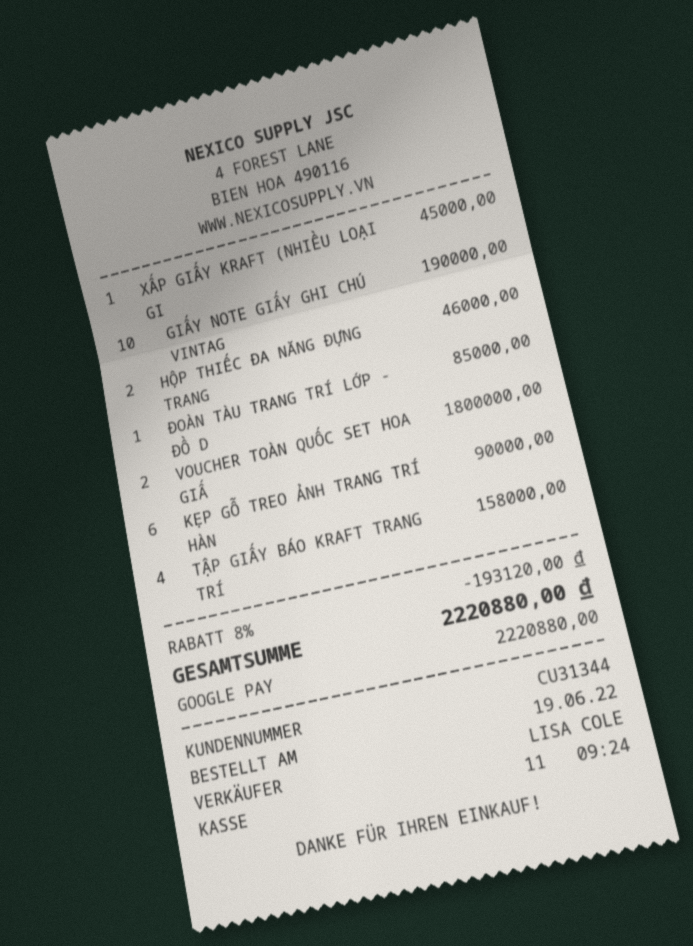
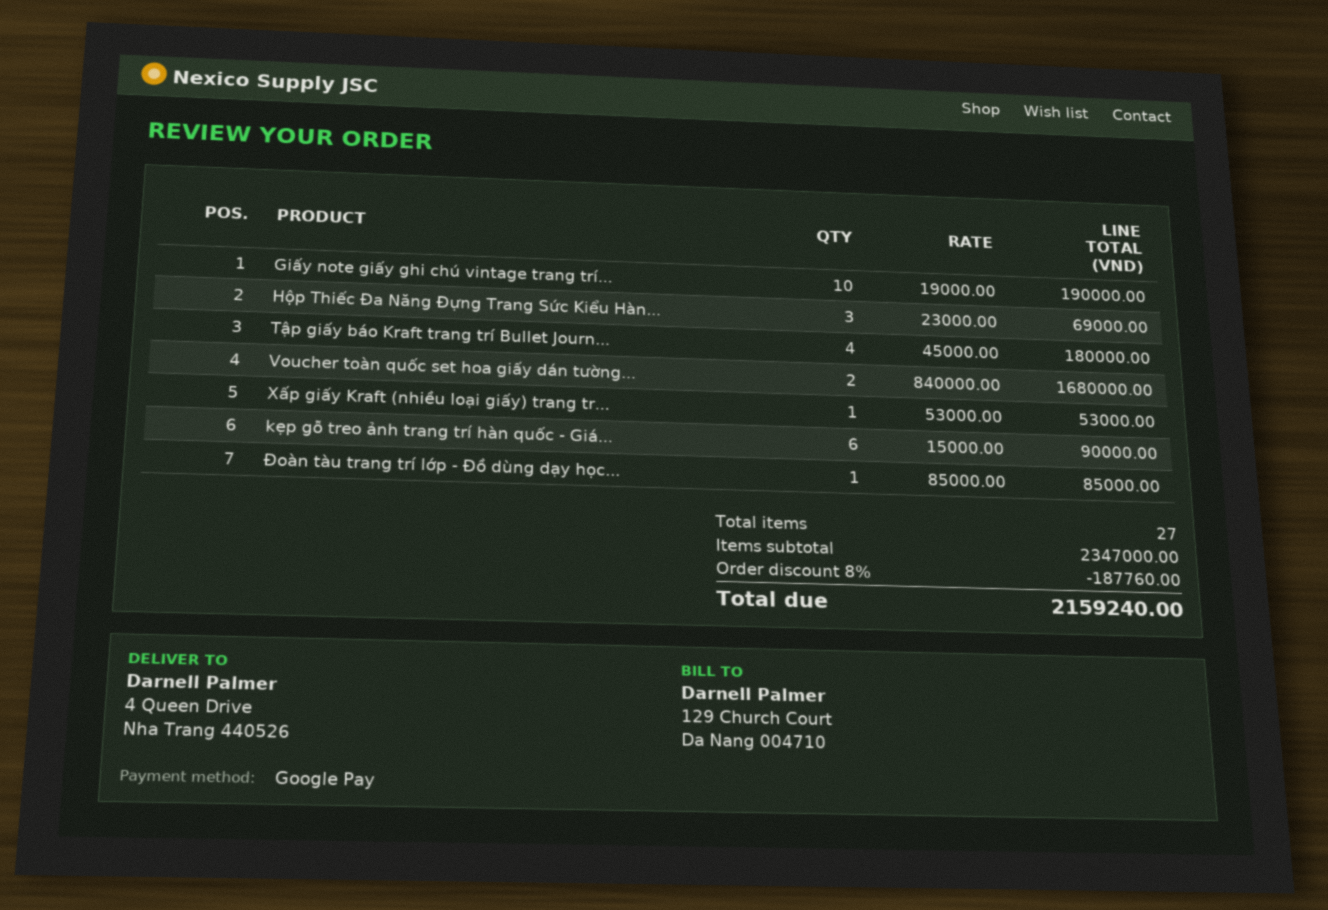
XẤP GIẤY KRAFT (NHIỀU LOẠI GI: 1 for 45000.00 -> 1 for 53000.00
HỘP THIẾC ĐA NĂNG ĐỰNG TRANG: 2 for 46000.00 -> 3 for 69000.00
VOUCHER TOÀN QUỐC SET HOA GIẤ: 2 for 1800000.00 -> 2 for 1680000.00
TẬP GIẤY BÁO KRAFT TRANG TRÍ: 4 for 158000.00 -> 4 for 180000.00
discount: 8% = 193120.00 -> 8% = 187760.00
total: 2220880.00 -> 2159240.00

